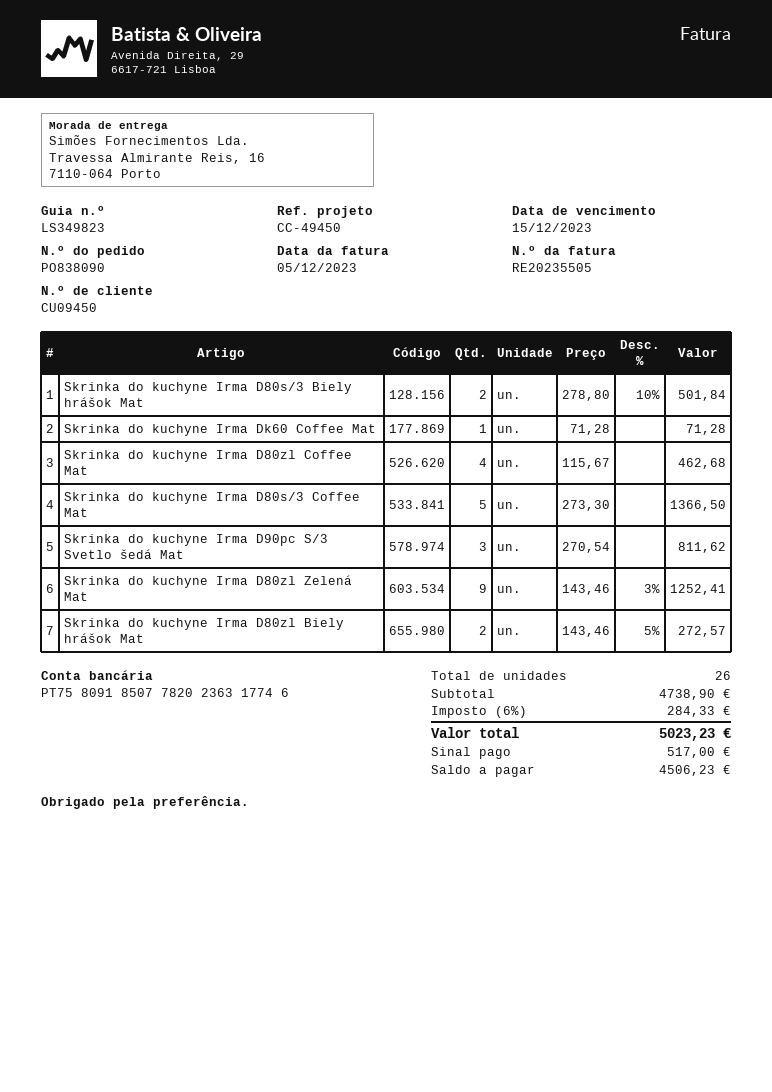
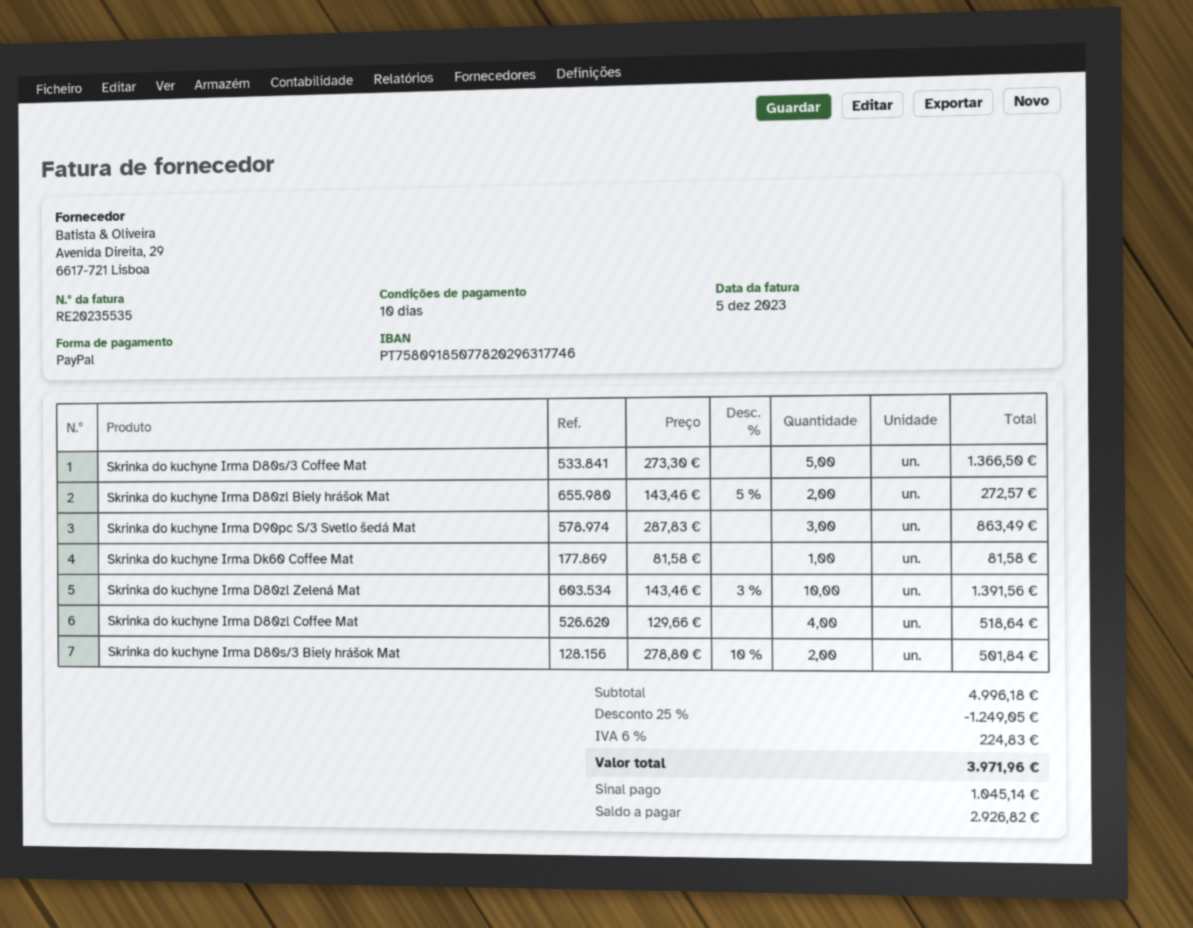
invoice number: RE20235505 -> RE20235535
bank account: PT75809185077820236317746 -> PT75809185077820296317746
Skrinka do kuchyne Irma Dk60 Coffee Mat: 1 x 71.28 = 71.28 -> 1 x 81.58 = 81.58
Skrinka do kuchyne Irma D80zl Coffee Mat: 4 x 115.67 = 462.68 -> 4 x 129.66 = 518.64
Skrinka do kuchyne Irma D90pc S/3 Svetlo šedá Mat: 3 x 270.54 = 811.62 -> 3 x 287.83 = 863.49
Skrinka do kuchyne Irma D80zl Zelená Mat: 9 x 143.46 - 3% = 1252.41 -> 10 x 143.46 - 3% = 1391.56
subtotal: 4738.90 -> 4996.18
discount: none -> 25% = 1249.05
tax: 6% = 284.33 -> 6% = 224.83
total: 5023.23 -> 3971.96
deposit: 517.00 -> 1045.14
balance: 4506.23 -> 2926.82

